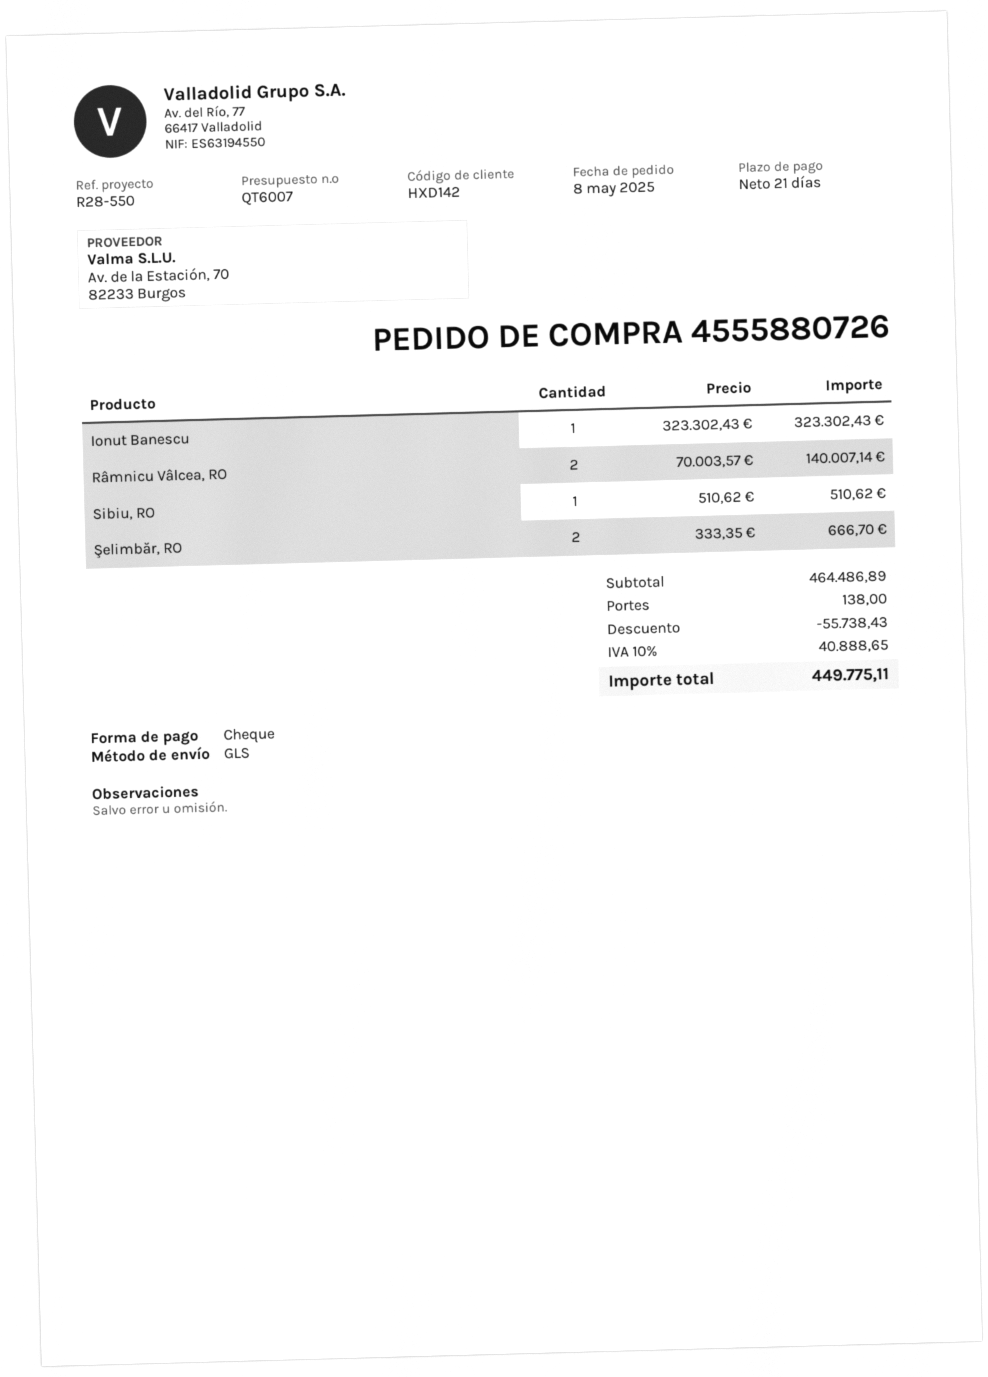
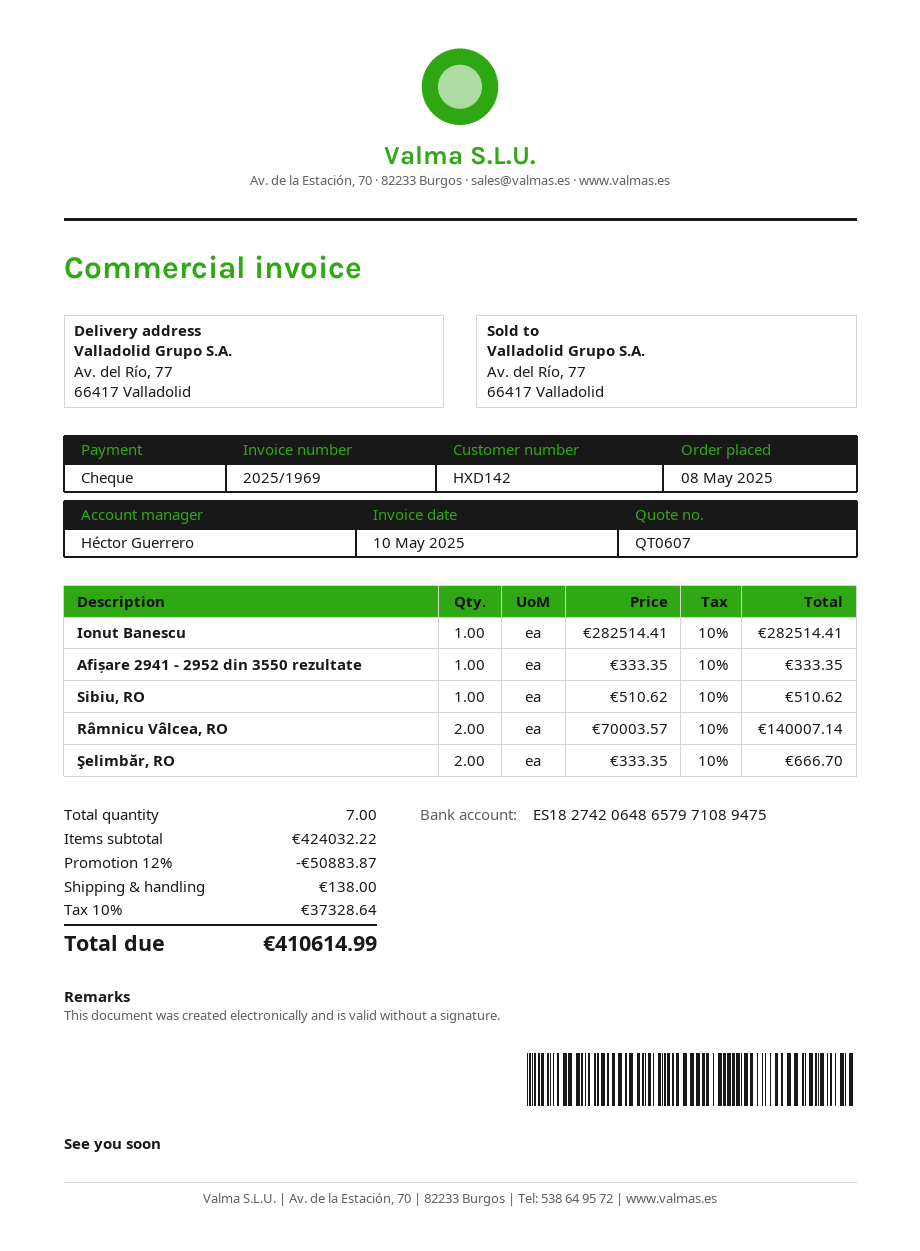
quote number: QT6007 -> QT0607
Ionut Banescu: 1 x 323302.43 = 323302.43 -> 1 x 282514.41 = 282514.41
Afișare 2941 - 2952 din 3550 rezultate: none -> 1 x 333.35 = 333.35
subtotal: 464486.89 -> 424032.22
discount: 55738.43 -> 50883.87
tax: 10% = 40888.65 -> 10% = 37328.64
total: 449775.11 -> 410614.99

